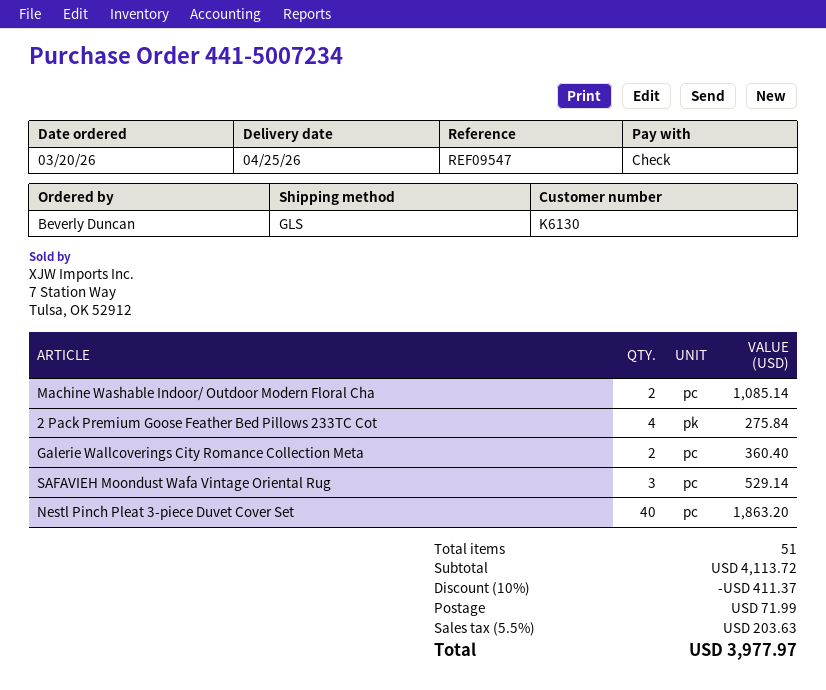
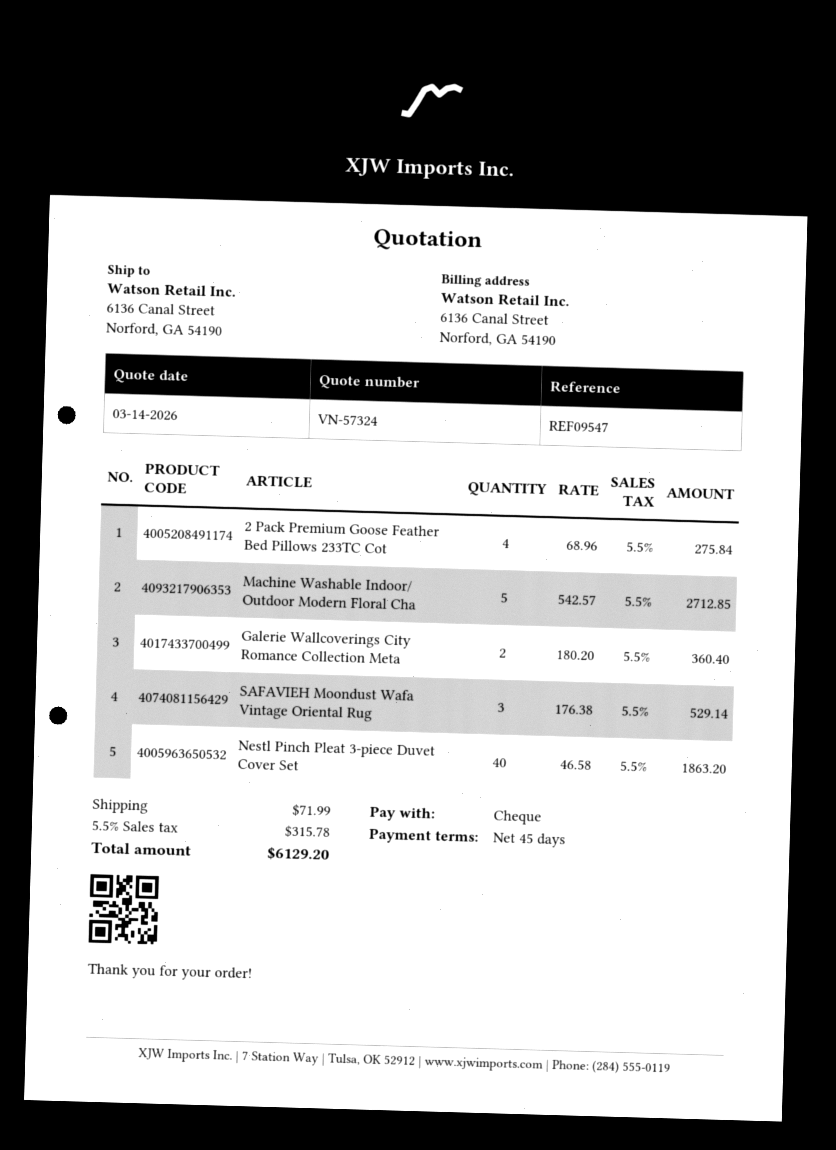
Machine Washable Indoor/ Outdoor Modern Floral Cha: 2 for 1085.14 -> 5 for 2712.85
discount: 10% = 411.37 -> none
tax: 5.5% = 203.63 -> 5.5% = 315.78
total: 3977.97 -> 6129.20

